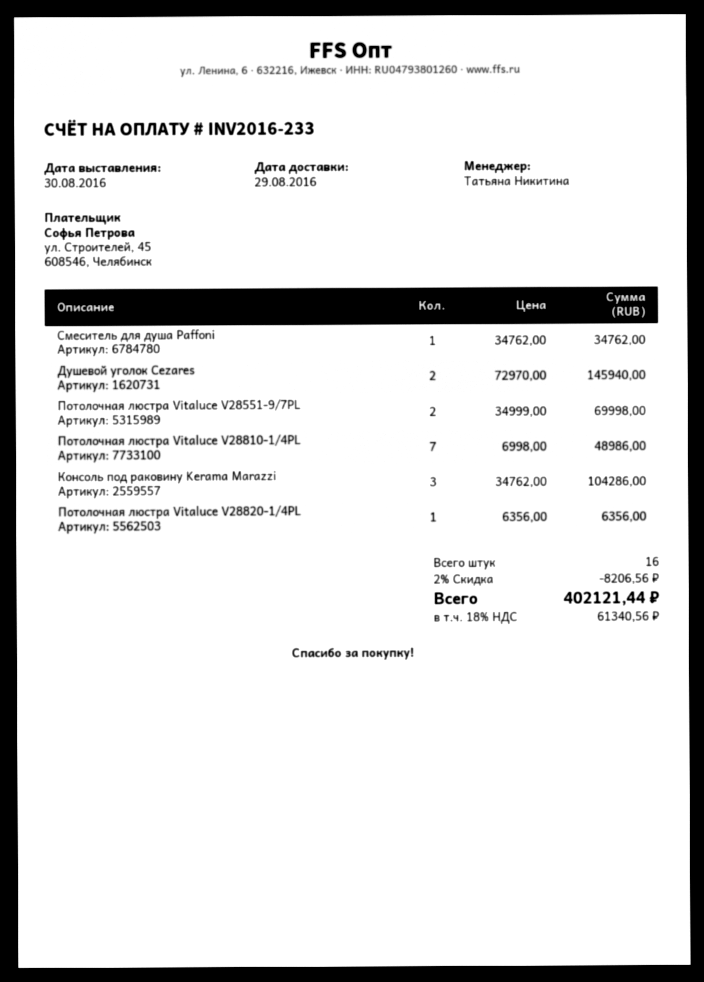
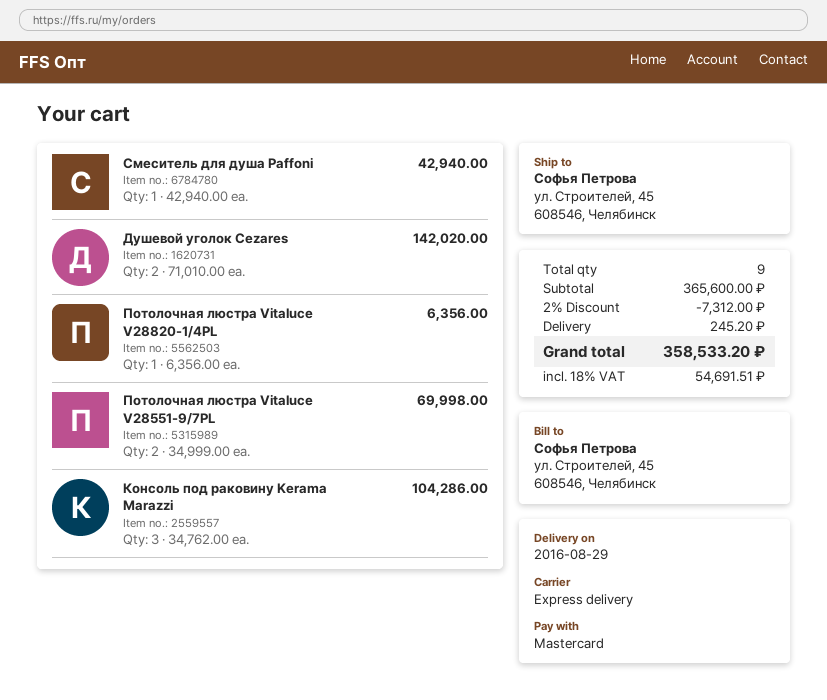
Смеситель для душа Paffoni: 1 x 34762.00 = 34762.00 -> 1 x 42940.00 = 42940.00
Душевой уголок Cezares: 2 x 72970.00 = 145940.00 -> 2 x 71010.00 = 142020.00
Потолочная люстра Vitaluce V28810-1/4PL: 7 x 6998.00 = 48986.00 -> none
total quantity: 16 -> 9
discount: 2% = 8206.56 -> 2% = 7312.00
shipping: none -> 245.20
tax: 18% = 61340.56 -> 18% = 54691.51
total: 402121.44 -> 358533.20

